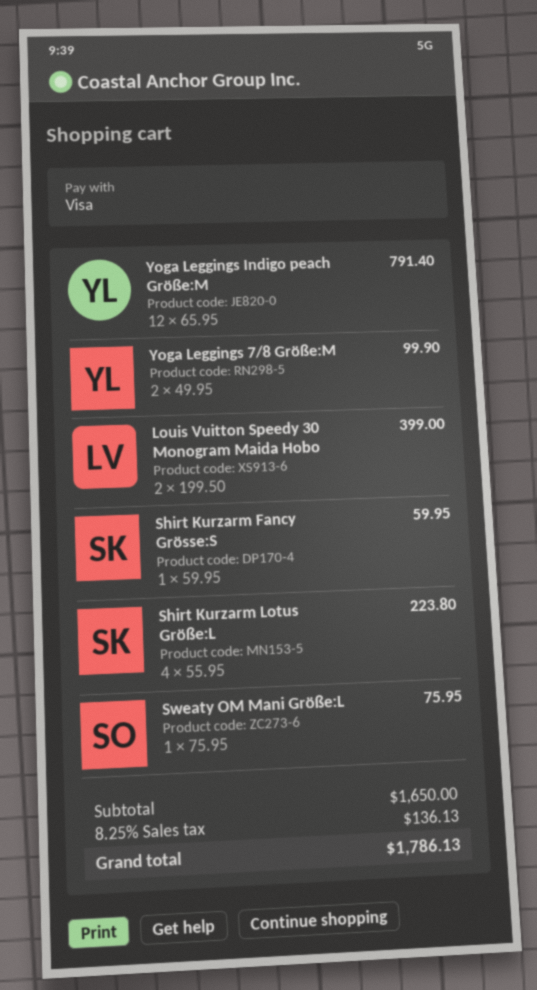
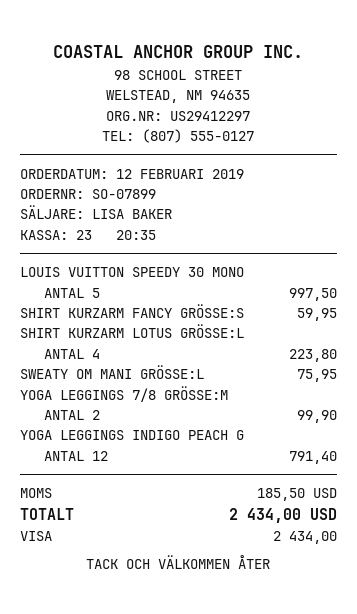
Louis Vuitton Speedy 30 Monogram Maida Hobo: 2 for 399.00 -> 5 for 997.50
tax: 136.13 -> 185.50
total: 1786.13 -> 2434.00

